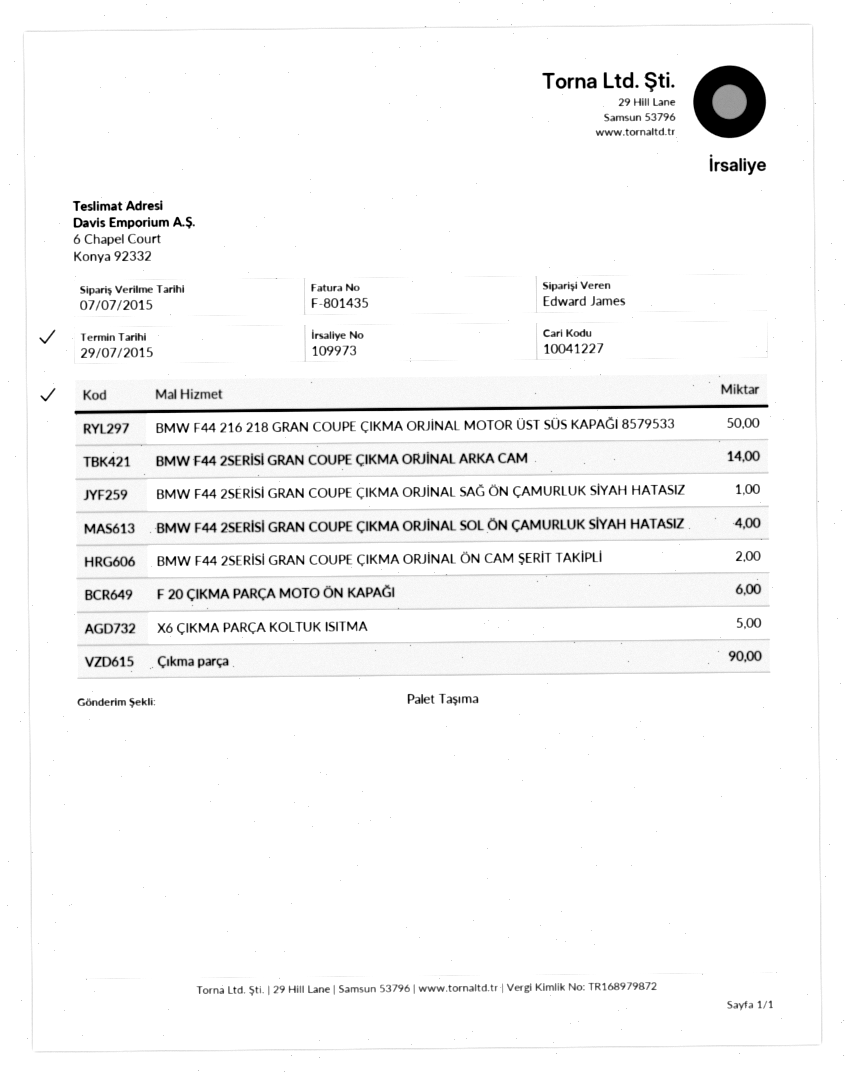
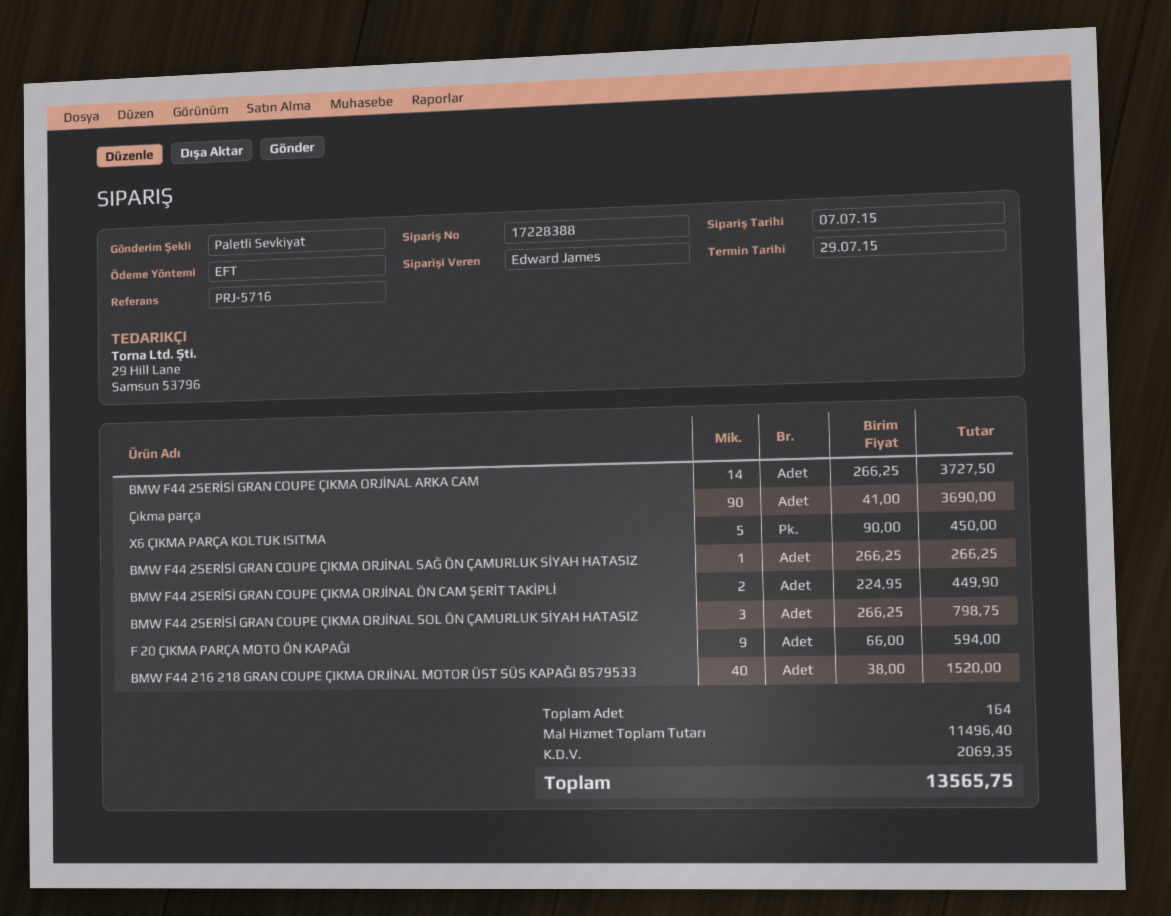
BMW F44 216 218 GRAN COUPE ÇIKMA ORJİNAL MOTOR ÜST SÜS KAPAĞI 8579533: 50 -> 40
BMW F44 2SERİSİ GRAN COUPE ÇIKMA ORJİNAL SOL ÖN ÇAMURLUK SİYAH HATASIZ: 4 -> 3
F 20 ÇIKMA PARÇA MOTO ÖN KAPAĞI: 6 -> 9

